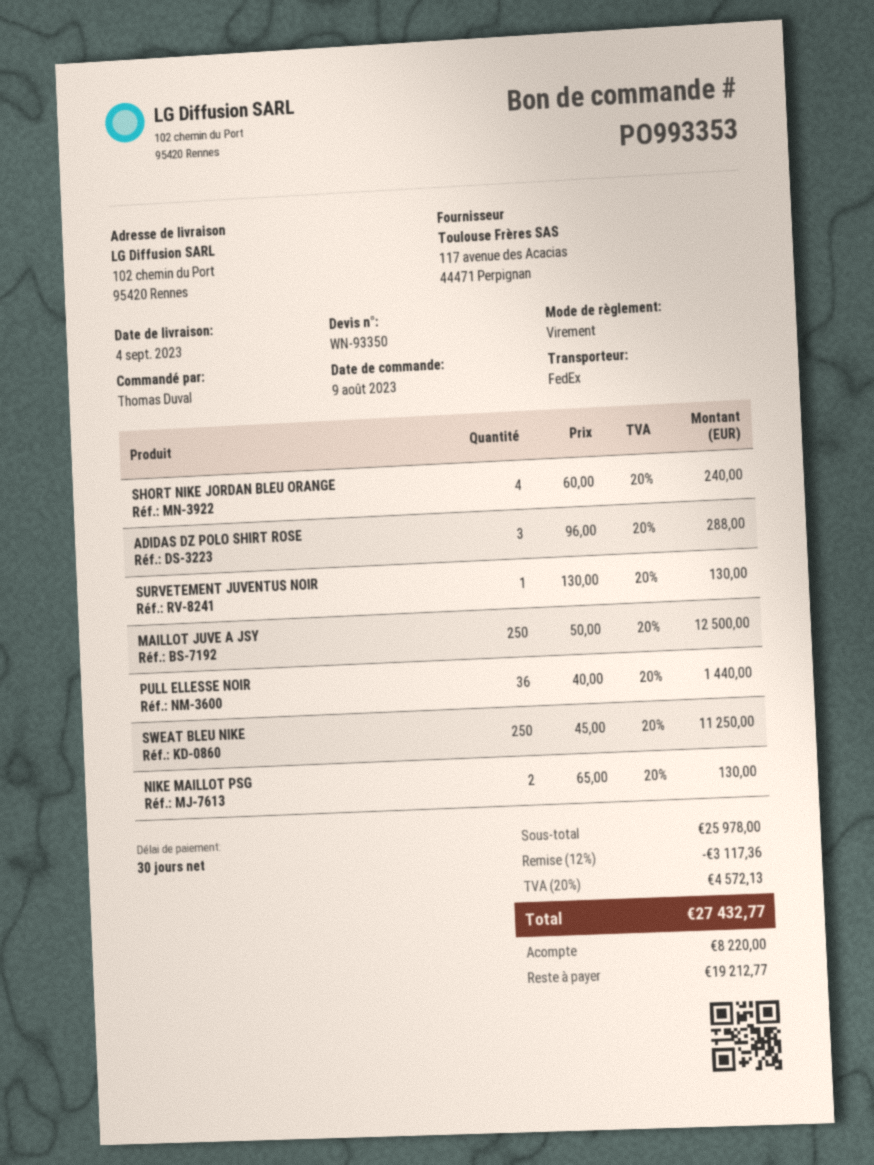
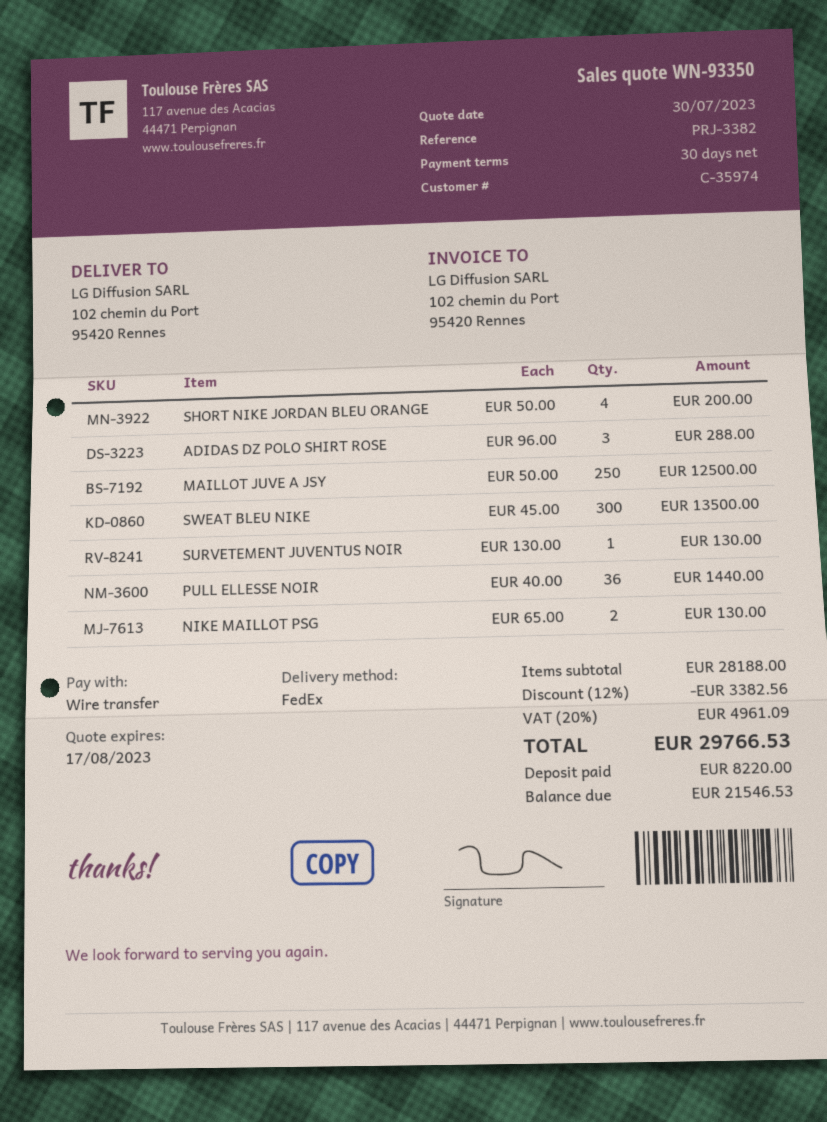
SHORT NIKE JORDAN BLEU ORANGE: 4 x 60.00 = 240.00 -> 4 x 50.00 = 200.00
SWEAT BLEU NIKE: 250 x 45.00 = 11250.00 -> 300 x 45.00 = 13500.00
subtotal: 25978.00 -> 28188.00
discount: 12% = 3117.36 -> 12% = 3382.56
tax: 20% = 4572.13 -> 20% = 4961.09
total: 27432.77 -> 29766.53
balance: 19212.77 -> 21546.53

